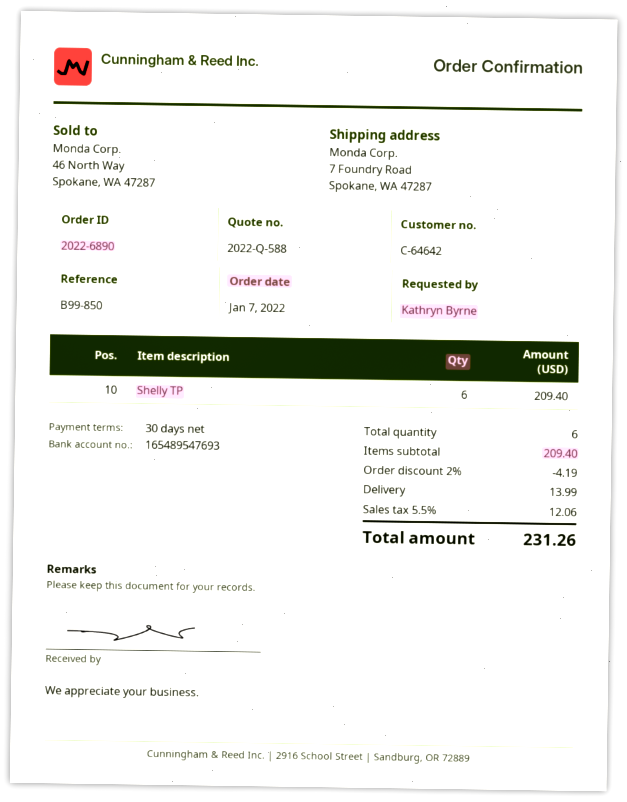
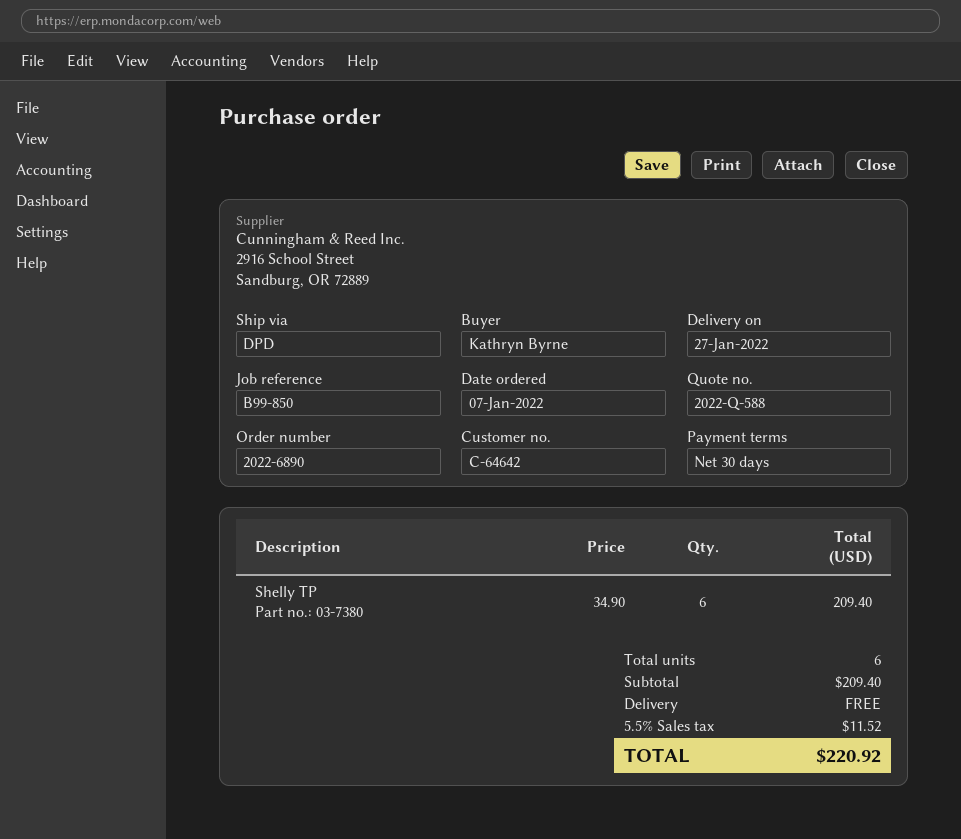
discount: 2% = 4.19 -> none
shipping: 13.99 -> 0.00
tax: 5.5% = 12.06 -> 5.5% = 11.52
total: 231.26 -> 220.92

